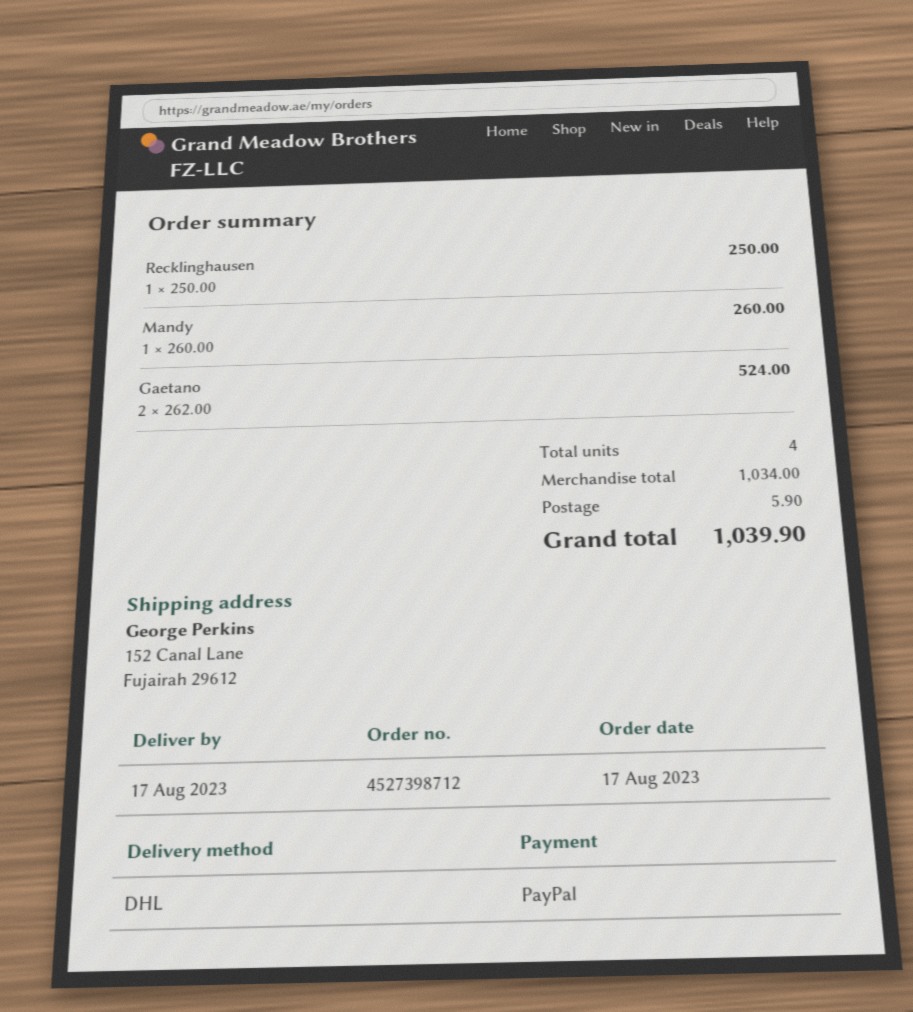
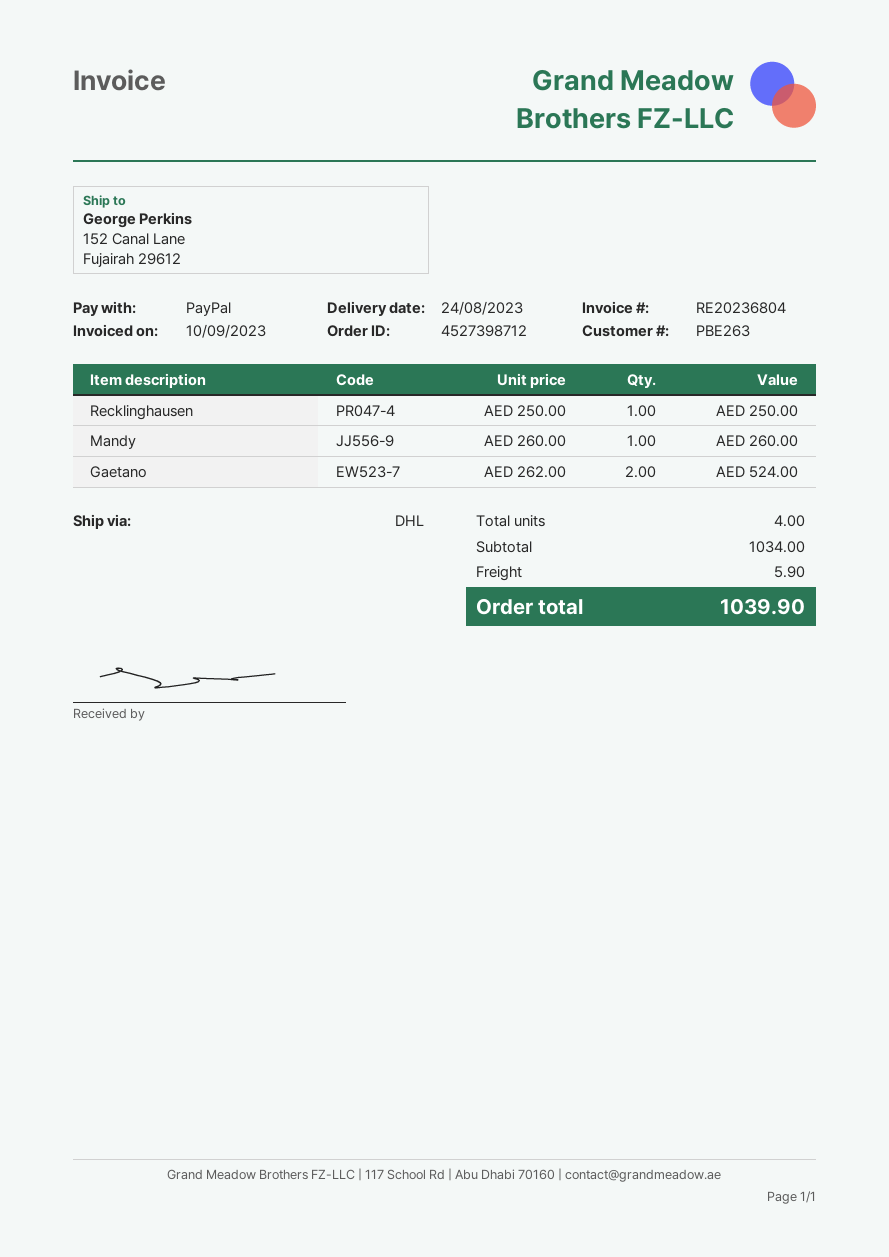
delivery date: 2023-08-17 -> 2023-08-24

